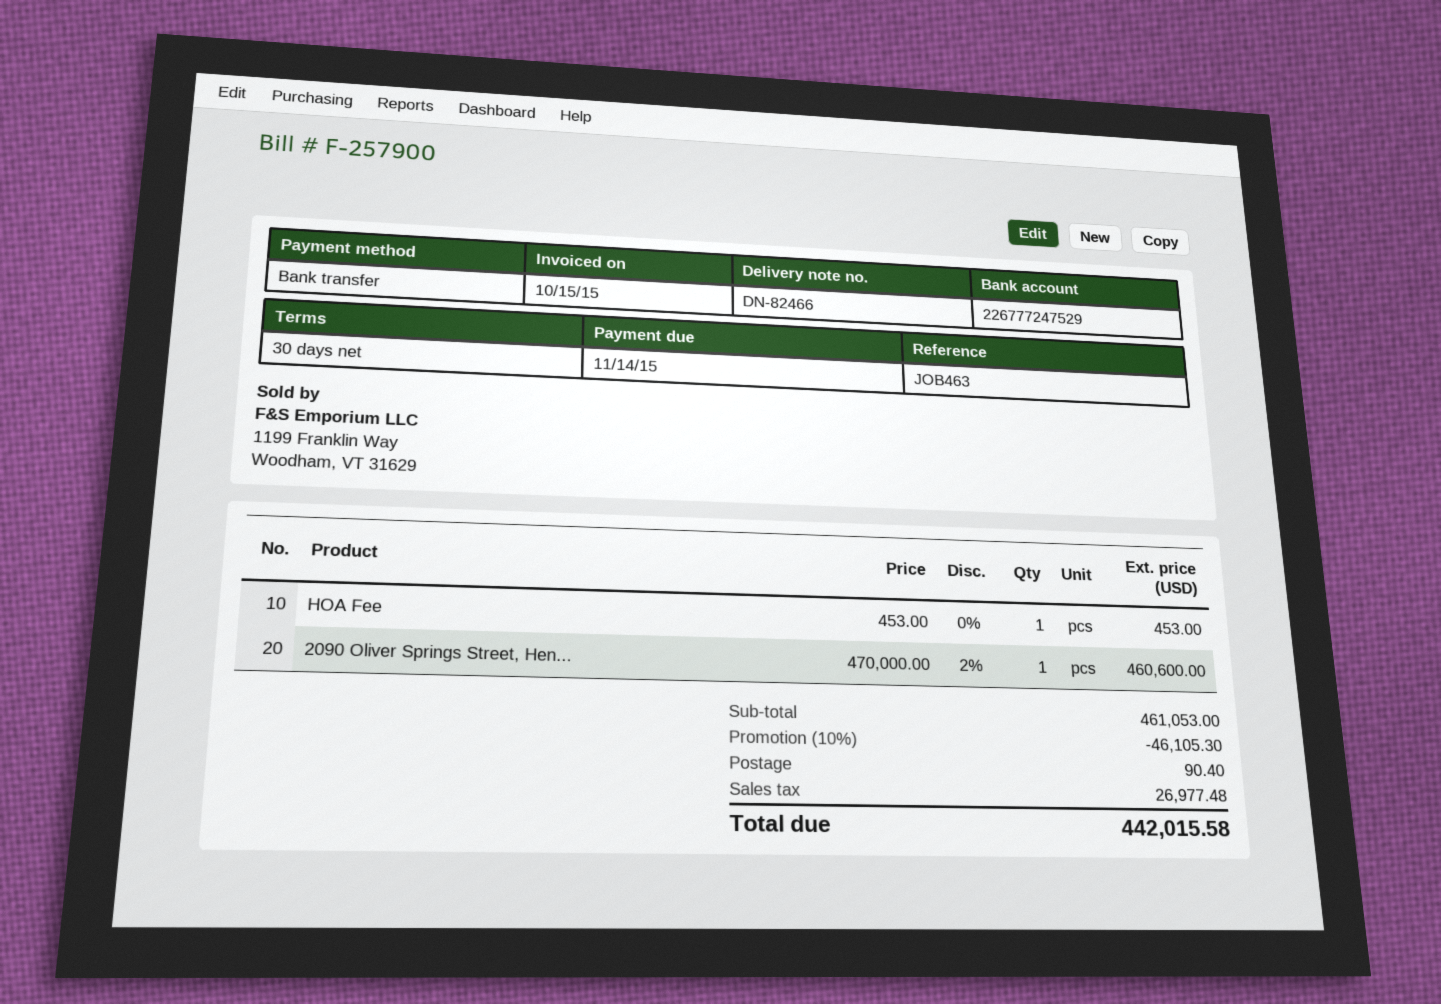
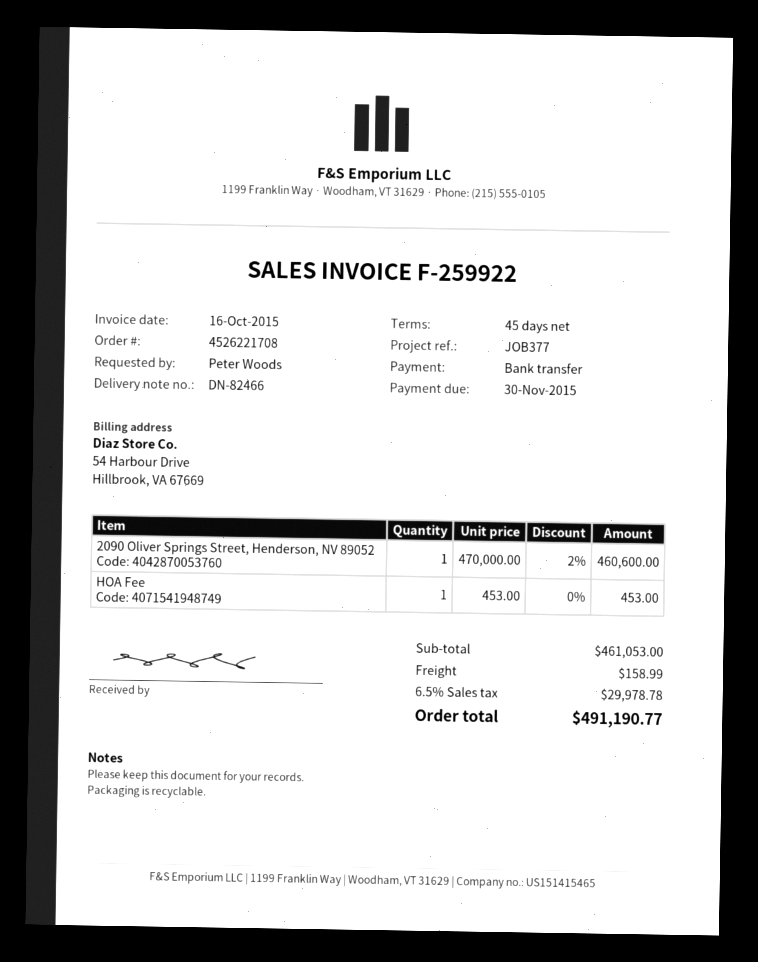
invoice number: F-257900 -> F-259922
invoice date: 2015-10-15 -> 2015-10-16
payment terms: 30 days -> 45 days
due date: 2015-11-14 -> 2015-11-30
reference: JOB463 -> JOB377
discount: 10% = 46105.30 -> none
shipping: 90.40 -> 158.99
tax: 26977.48 -> 29978.78
total: 442015.58 -> 491190.77

